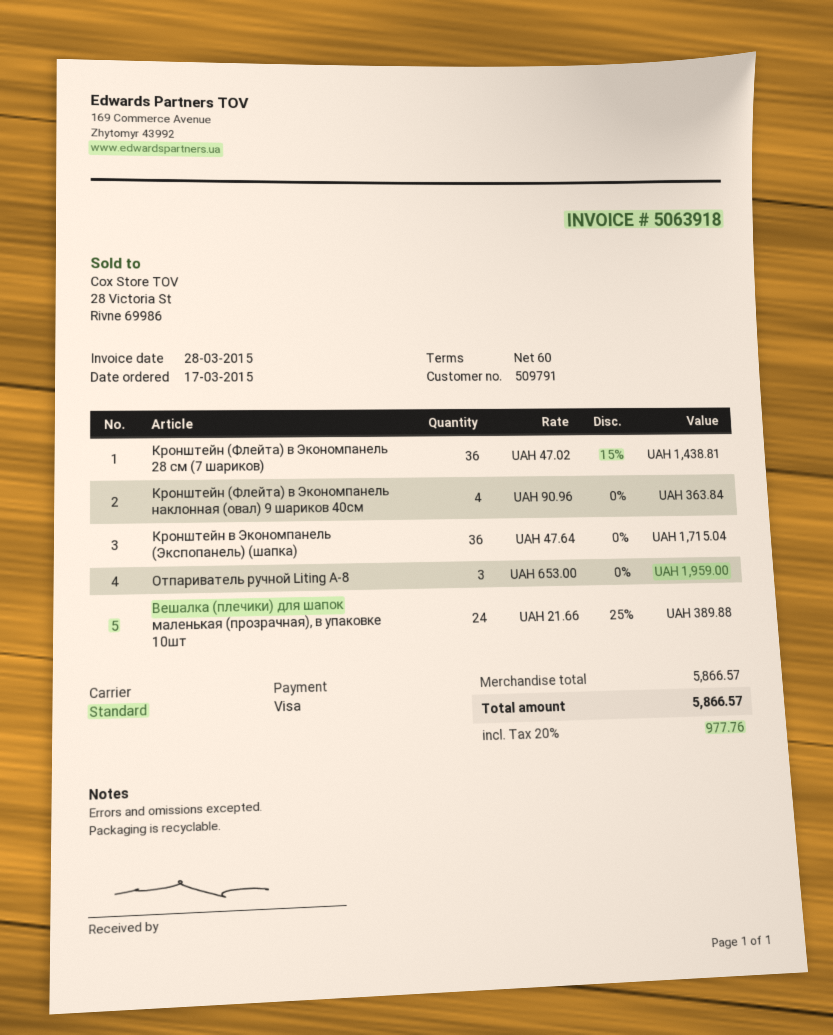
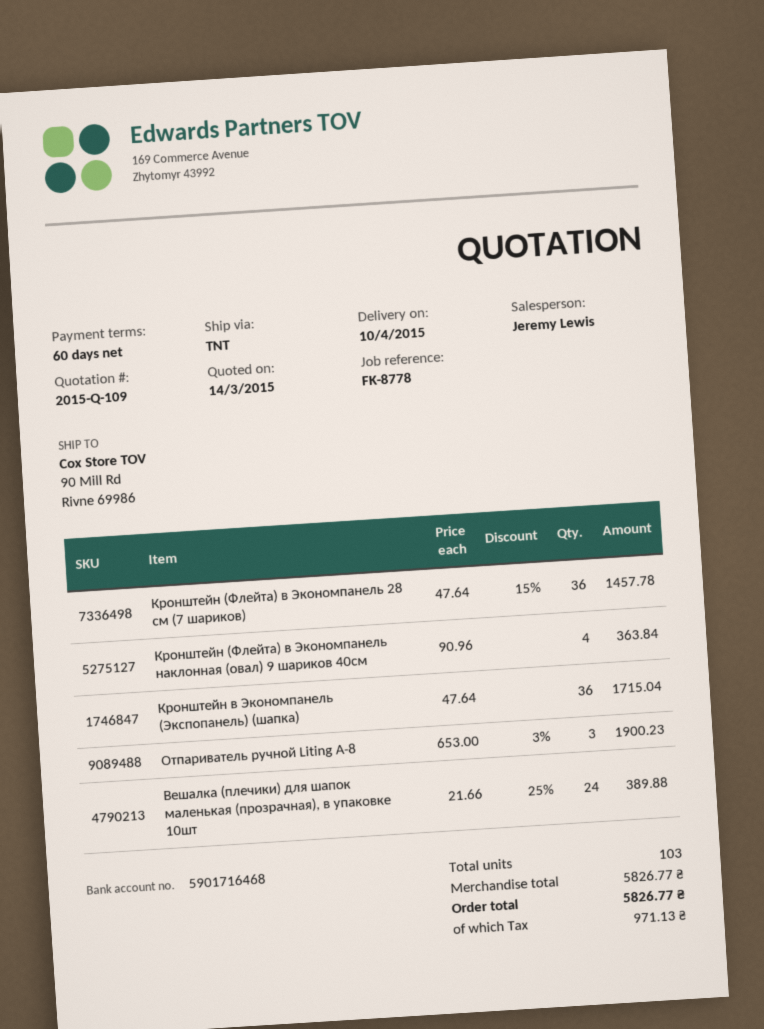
shipping method: standard -> TNT
Кронштейн (Флейта) в Экономпанель 28 см (7 шариков): 36 x 47.02 - 15% = 1438.81 -> 36 x 47.64 - 15% = 1457.78
Отпариватель ручной Liting A-8: 3 x 653.00 = 1959.00 -> 3 x 653.00 - 3% = 1900.23
subtotal: 5866.57 -> 5826.77
tax: 977.76 -> 971.13
total: 5866.57 -> 5826.77

